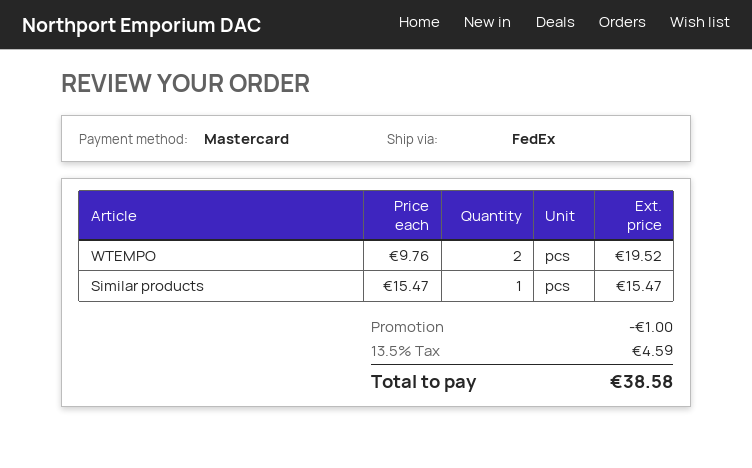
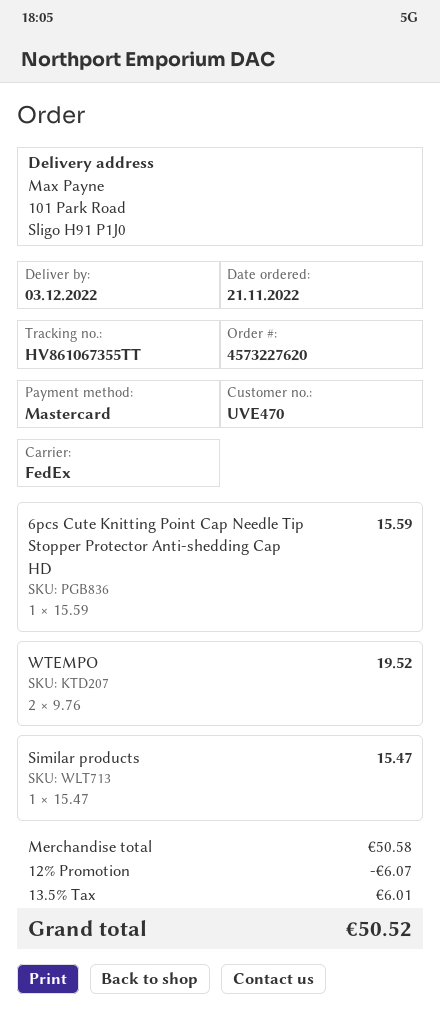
6pcs Cute Knitting Point Cap Needle Tip Stopper Protector Anti-shedding Cap HD: none -> 1 x 15.59 = 15.59
discount: 1.00 -> 6.07
tax: 13.5% = 4.59 -> 13.5% = 6.01
total: 38.58 -> 50.52

